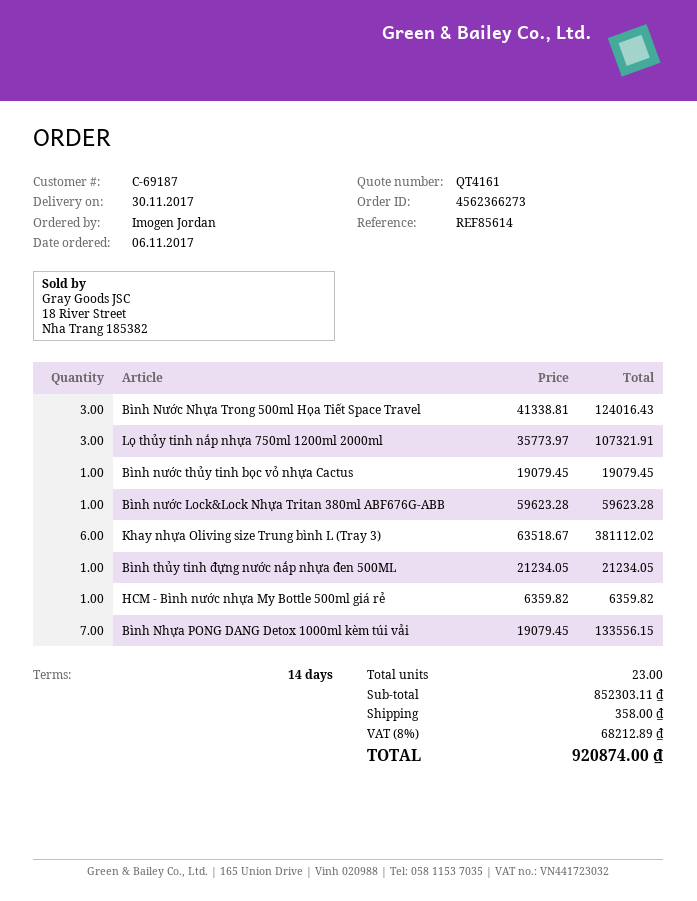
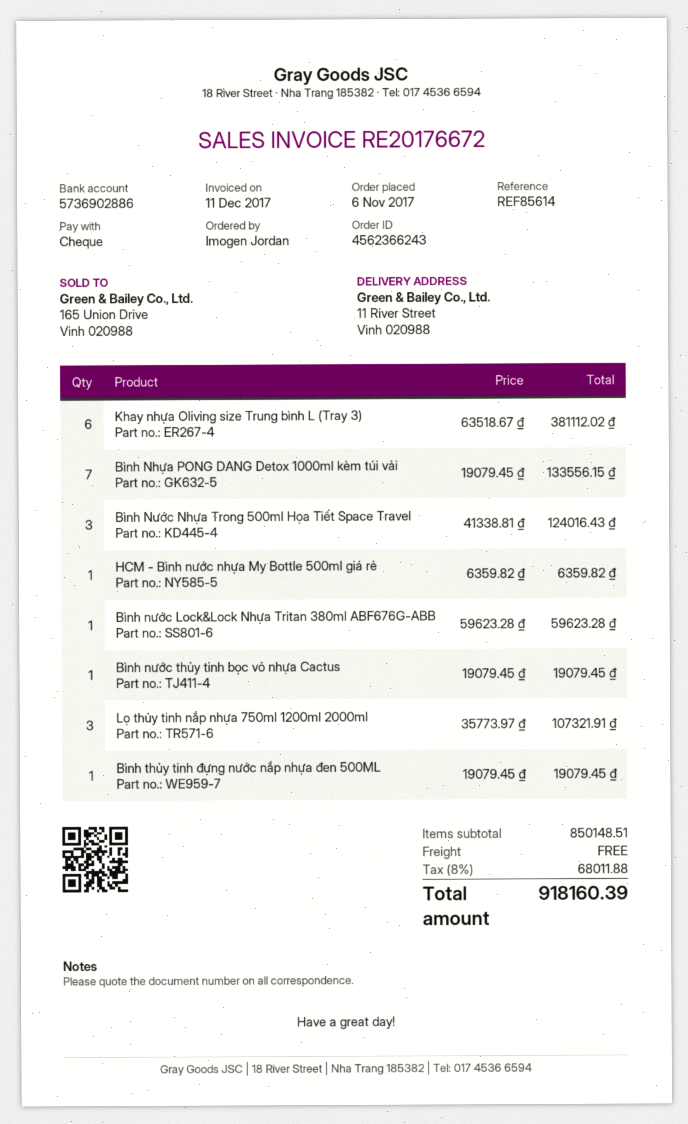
order number: 4562366273 -> 4562366243
Bình thủy tinh đựng nước nắp nhựa đen 500ML: 1 x 21234.05 = 21234.05 -> 1 x 19079.45 = 19079.45
subtotal: 852303.11 -> 850148.51
shipping: 358.00 -> 0.00
tax: 8% = 68212.89 -> 8% = 68011.88
total: 920874.00 -> 918160.39

